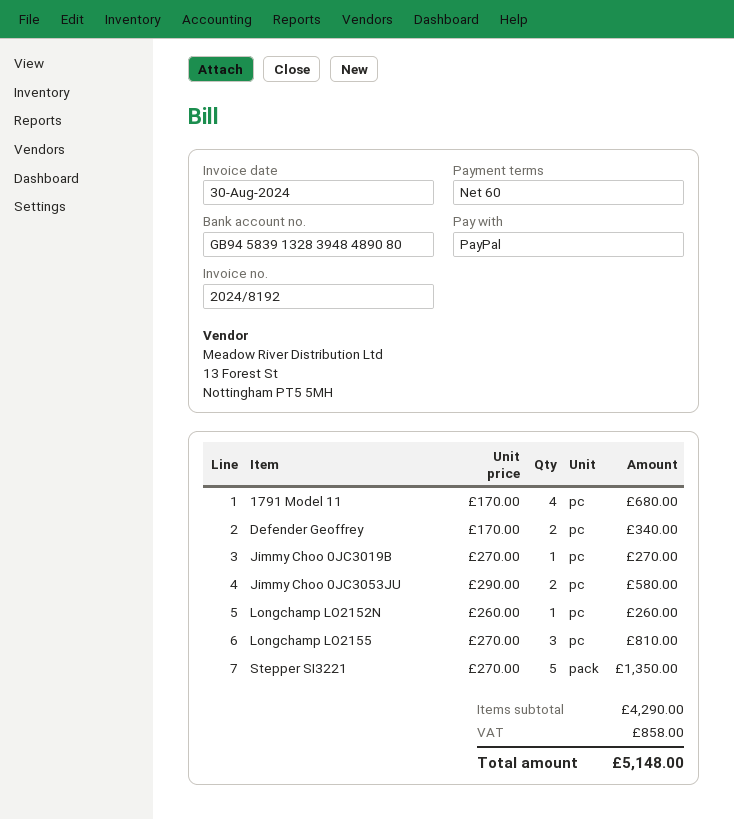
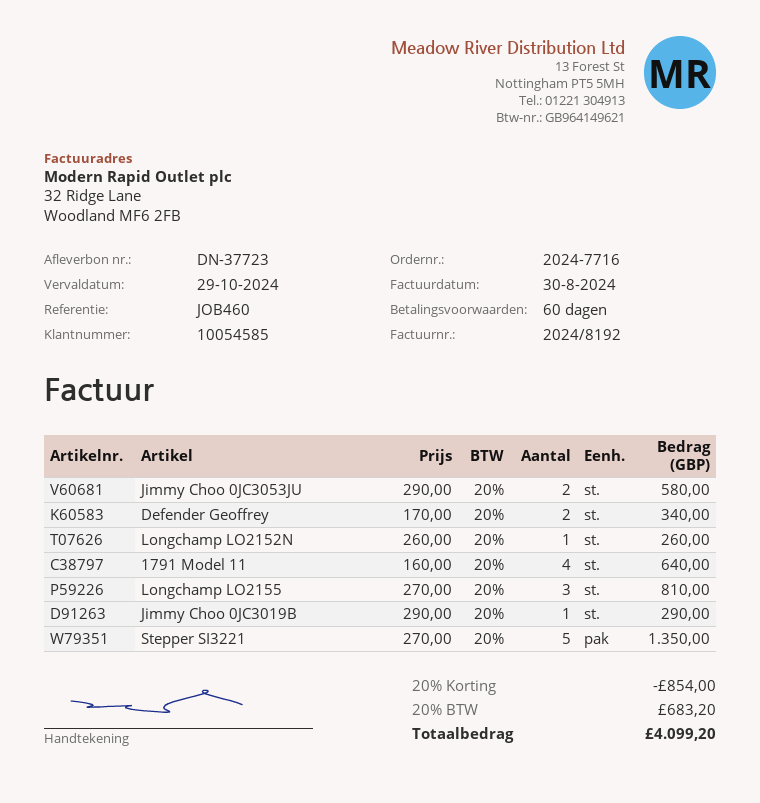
1791 Model 11: 4 x 170.00 = 680.00 -> 4 x 160.00 = 640.00
Jimmy Choo 0JC3019B: 1 x 270.00 = 270.00 -> 1 x 290.00 = 290.00
discount: none -> 20% = 854.00
tax: 858.00 -> 683.20
total: 5148.00 -> 4099.20

